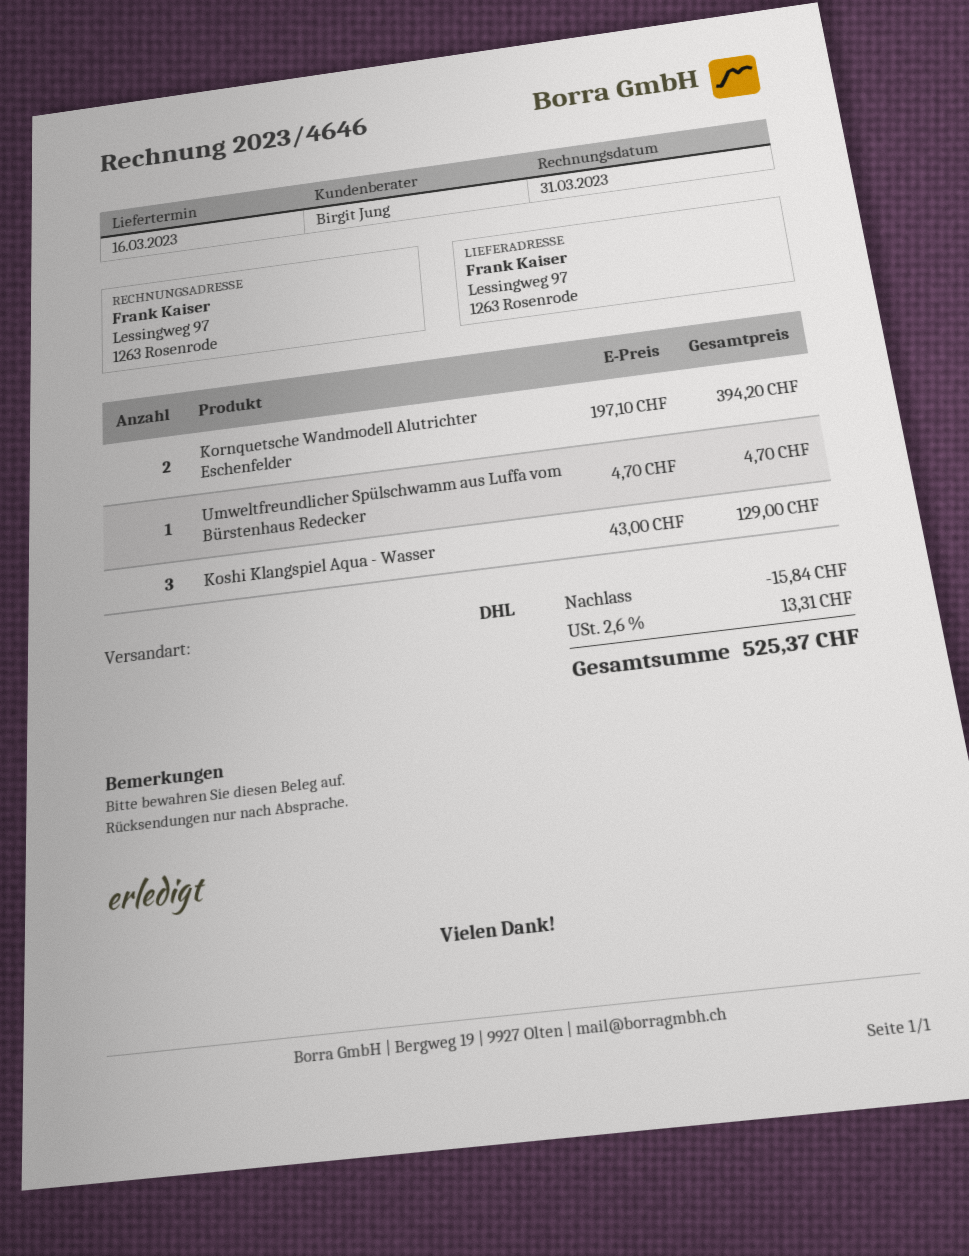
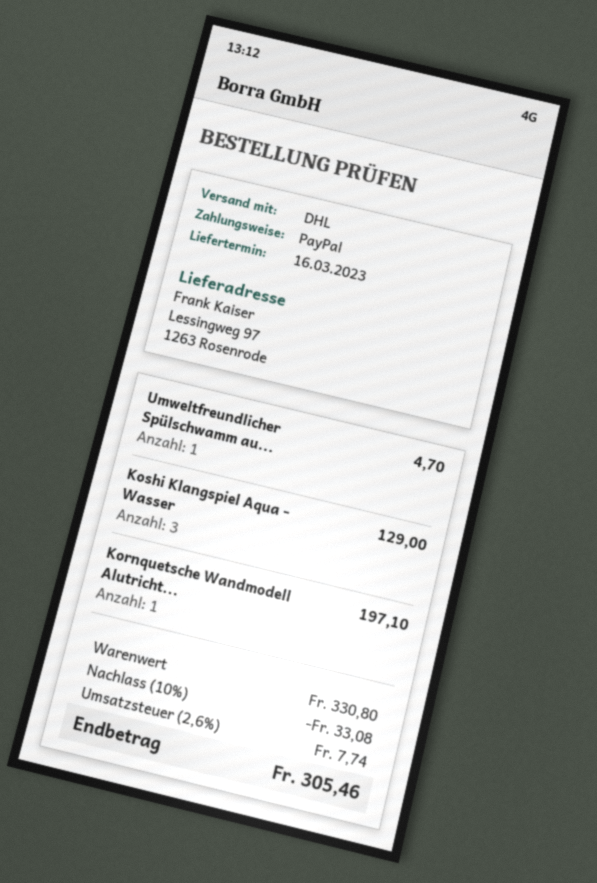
Kornquetsche Wandmodell Alutrichter Eschenfelder: 2 for 394.20 -> 1 for 197.10
discount: 15.84 -> 33.08
tax: 2.6% = 13.31 -> 2.6% = 7.74
total: 525.37 -> 305.46

